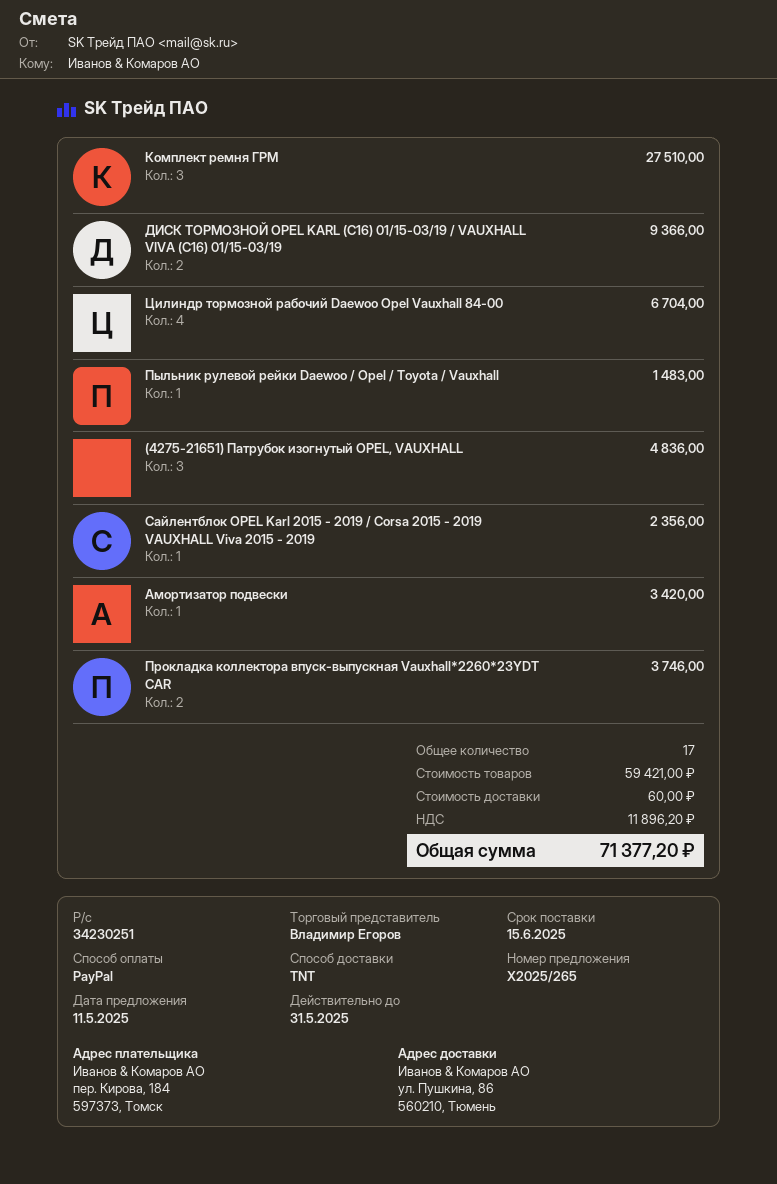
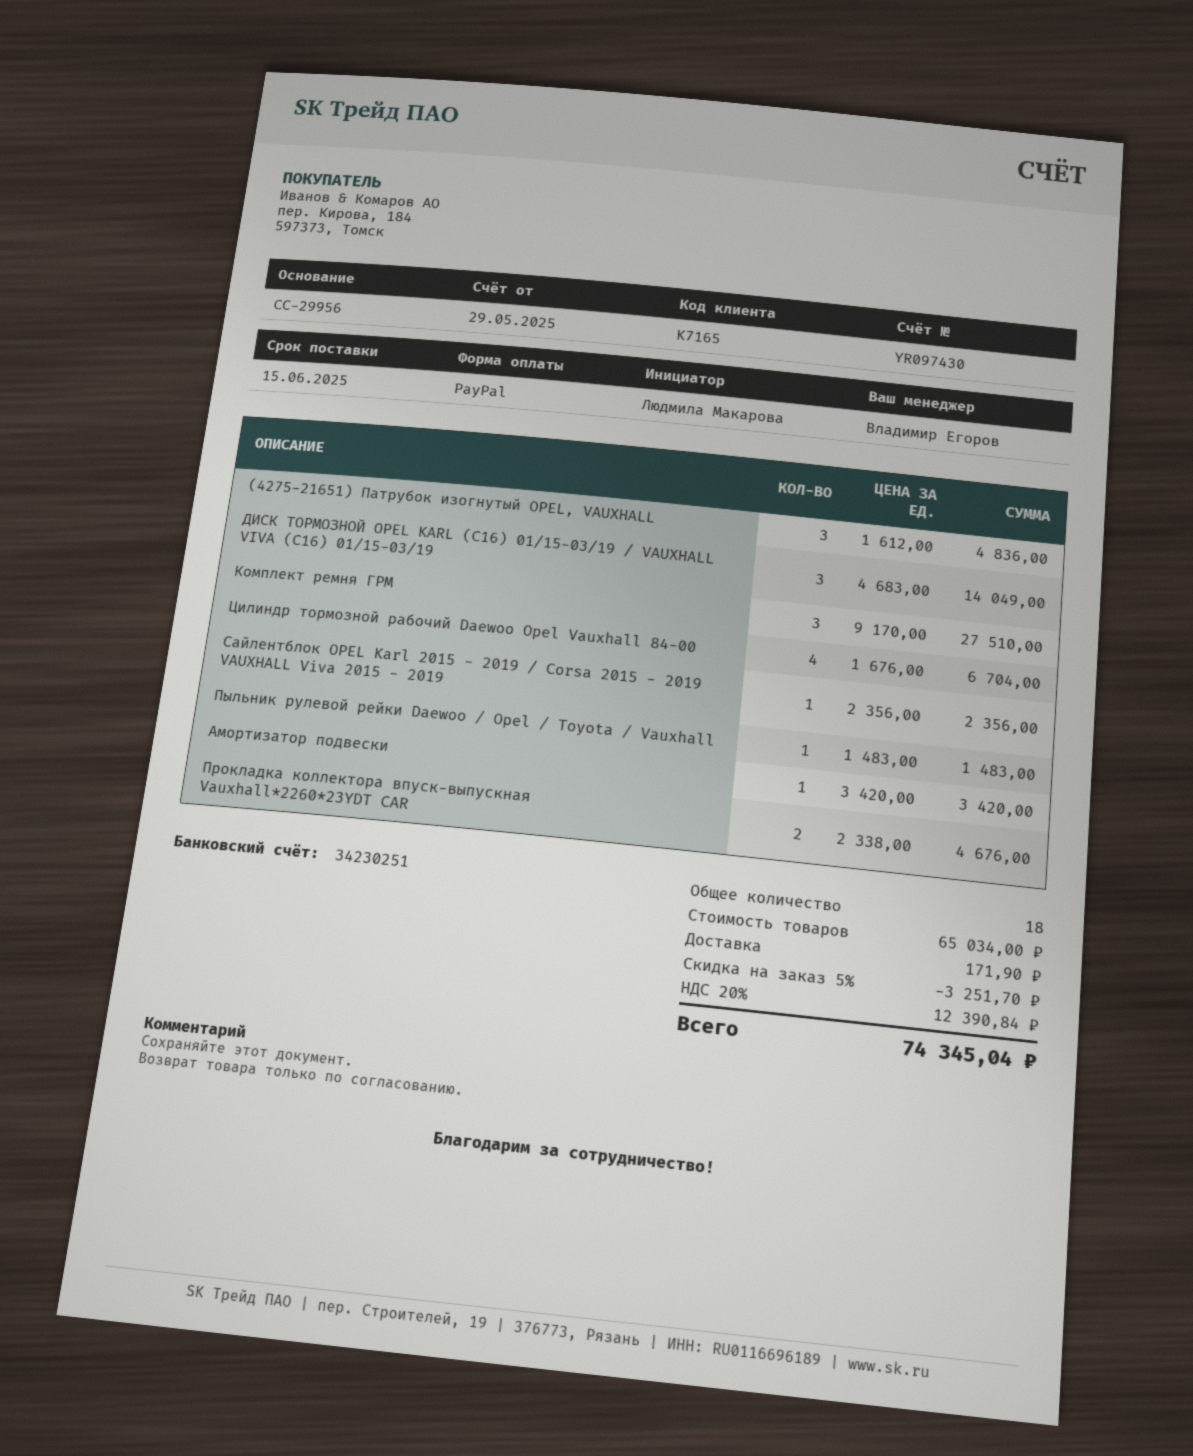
ДИСК ТОРМОЗНОЙ OPEL KARL (C16) 01/15-03/19 / VAUXHALL VIVA (C16) 01/15-03/19: 2 for 9366.00 -> 3 for 14049.00
Прокладка коллектора впуск-выпускная Vauxhall*2260*23YDT CAR: 2 for 3746.00 -> 2 for 4676.00
total quantity: 17 -> 18
subtotal: 59421.00 -> 65034.00
discount: none -> 5% = 3251.70
shipping: 60.00 -> 171.90
tax: 11896.20 -> 12390.84
total: 71377.20 -> 74345.04

